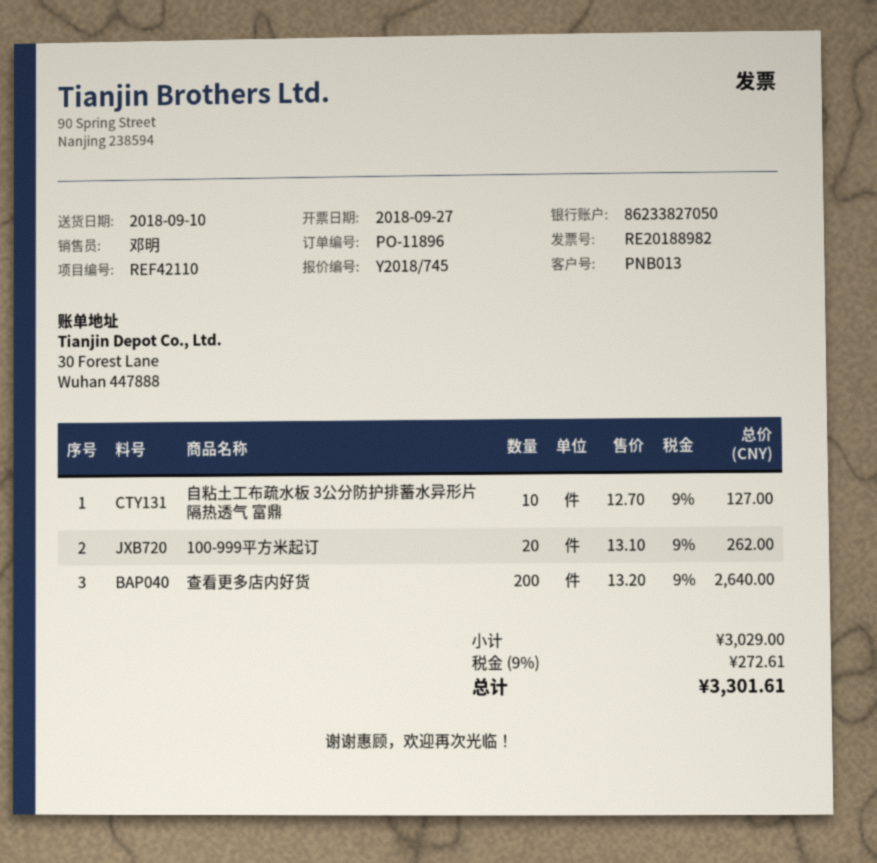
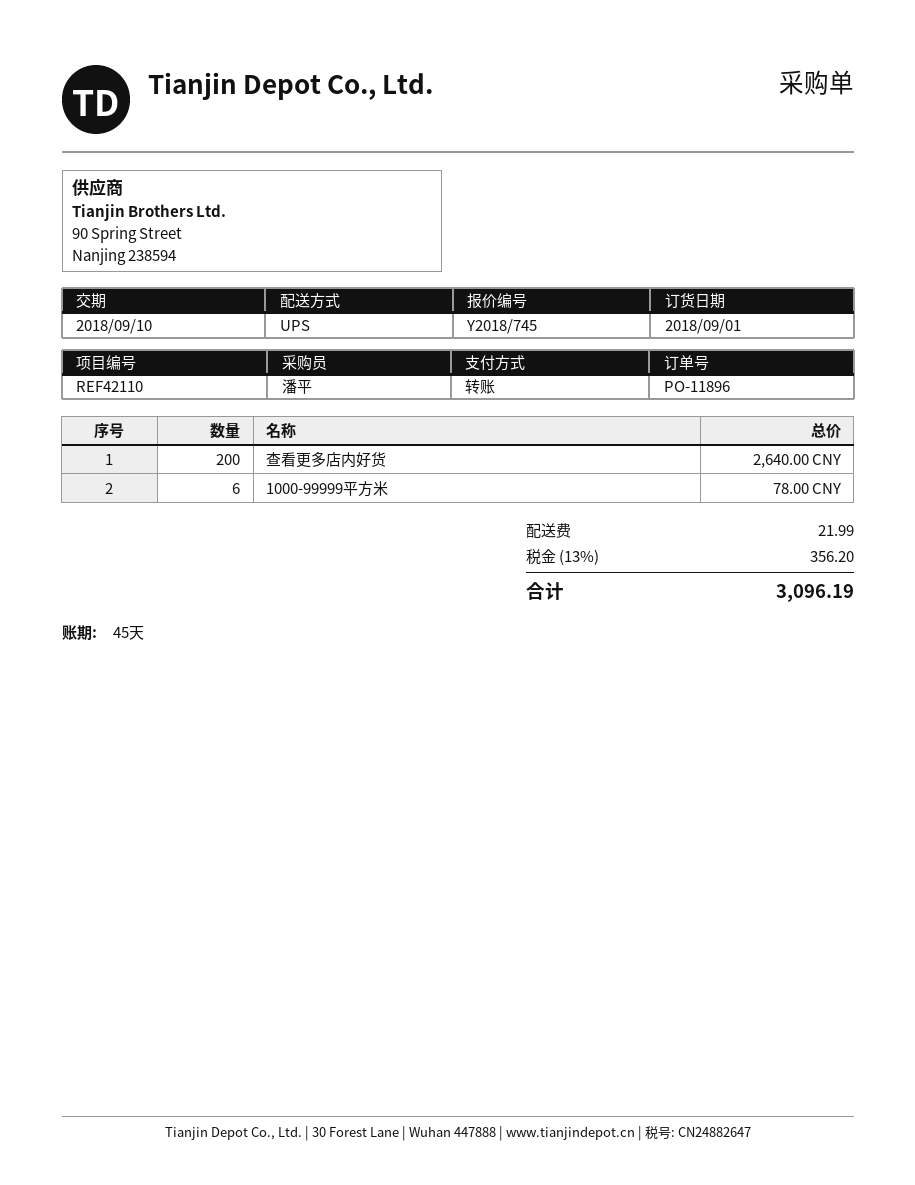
自粘土工布疏水板 3公分防护排蓄水异形片 隔热透气 富鼎: 10 for 127.00 -> none
100-999平方米起订: 20 for 262.00 -> none
1000-99999平方米: none -> 6 for 78.00
shipping: none -> 21.99
tax: 9% = 272.61 -> 13% = 356.20
total: 3301.61 -> 3096.19

